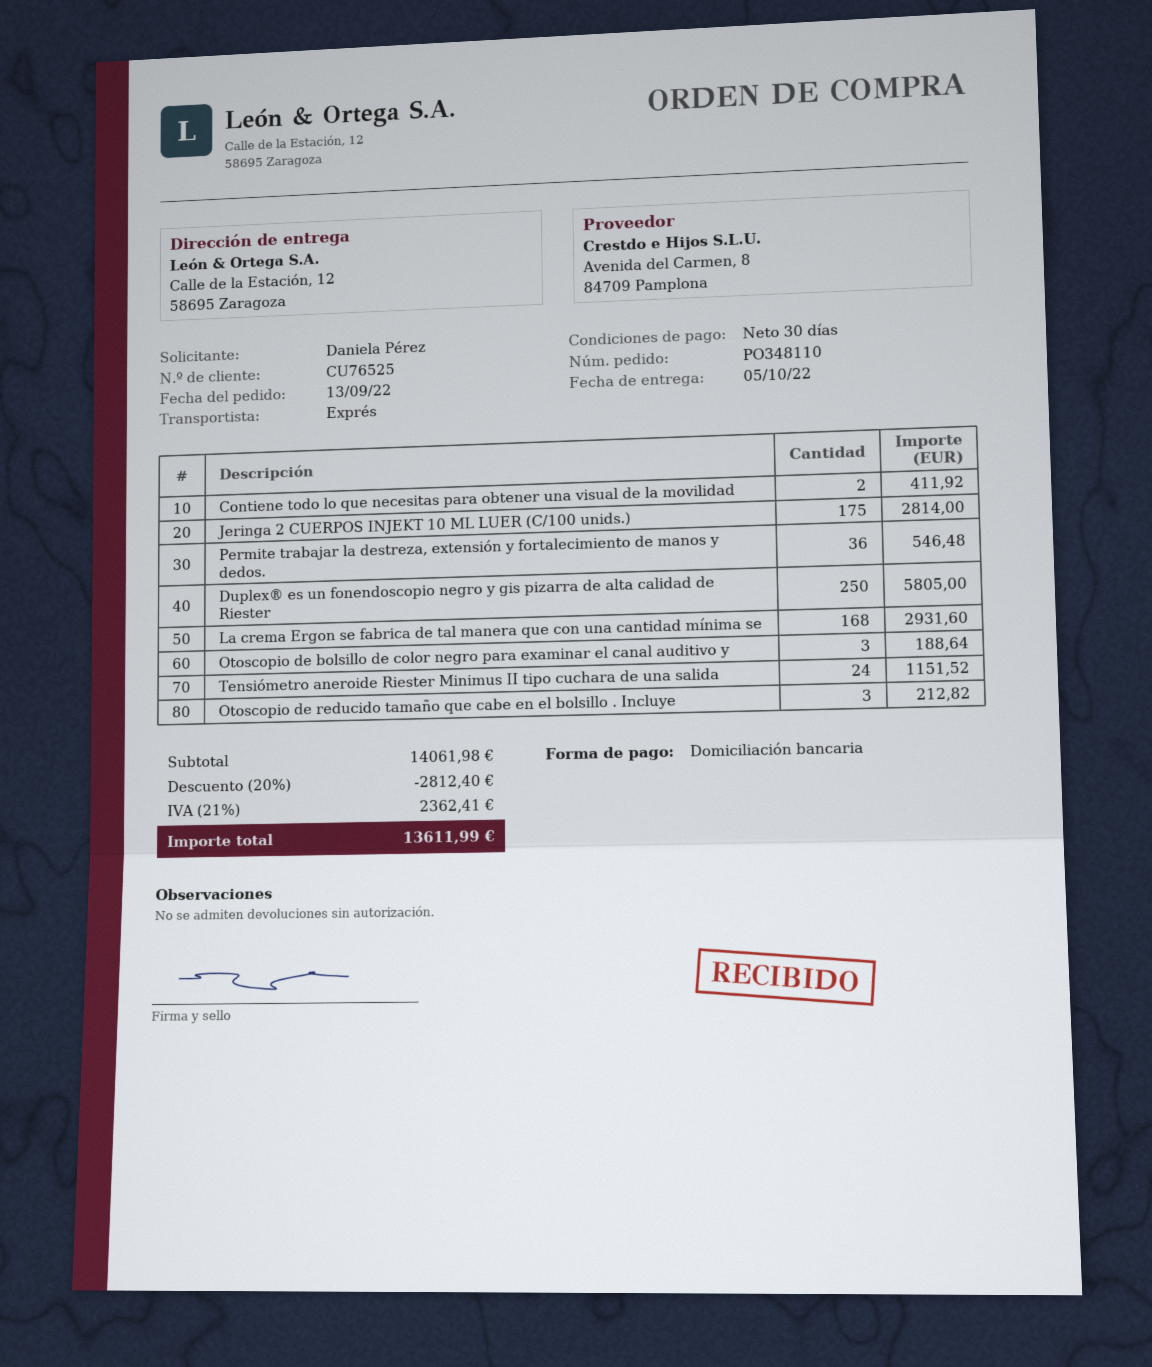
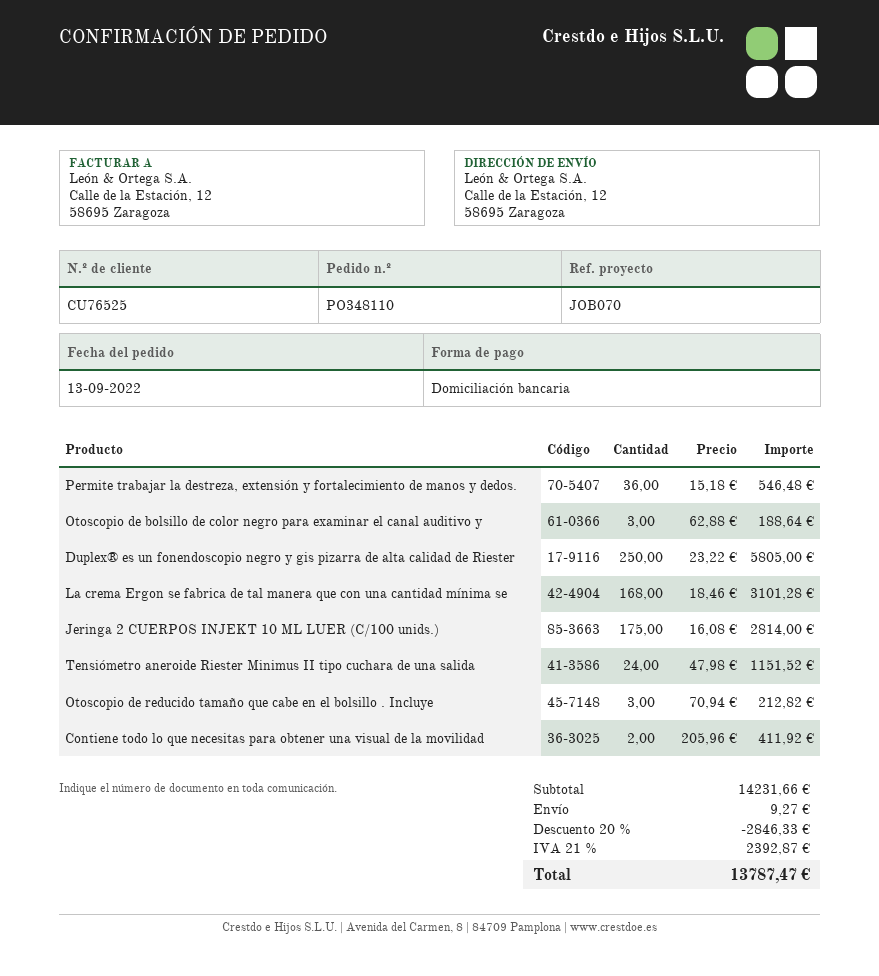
La crema Ergon se fabrica de tal manera que con una cantidad mínima se: 168 for 2931.60 -> 168 for 3101.28
subtotal: 14061.98 -> 14231.66
discount: 20% = 2812.40 -> 20% = 2846.33
shipping: none -> 9.27
tax: 21% = 2362.41 -> 21% = 2392.87
total: 13611.99 -> 13787.47

